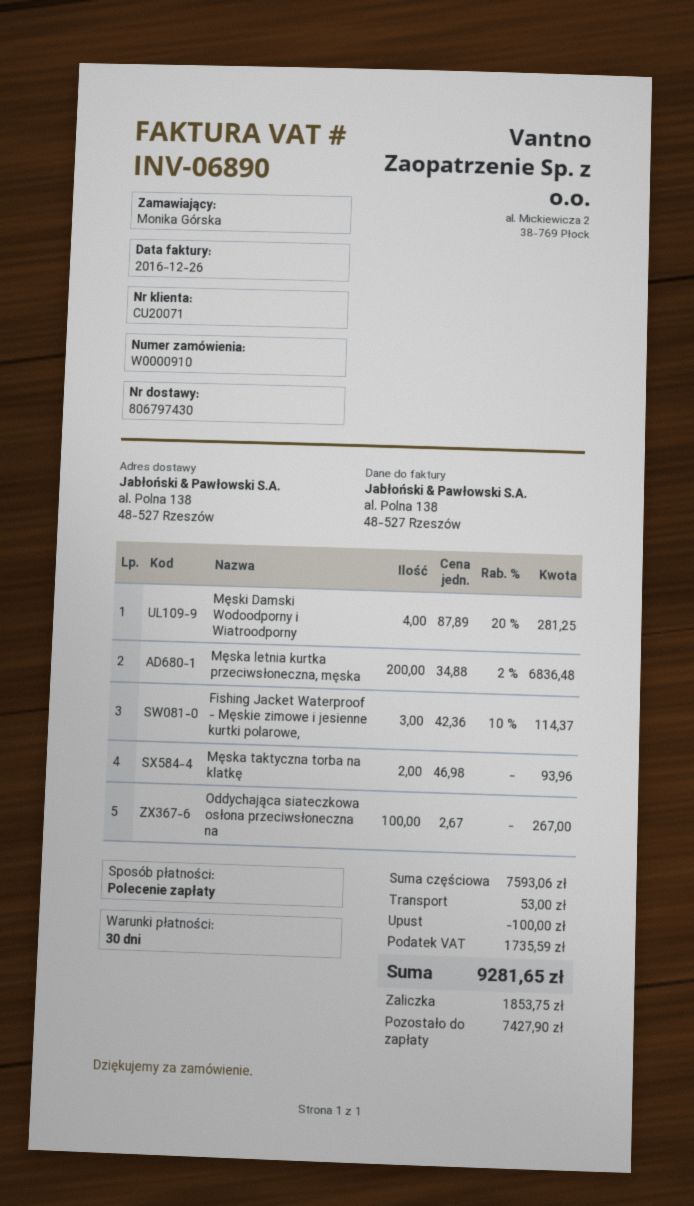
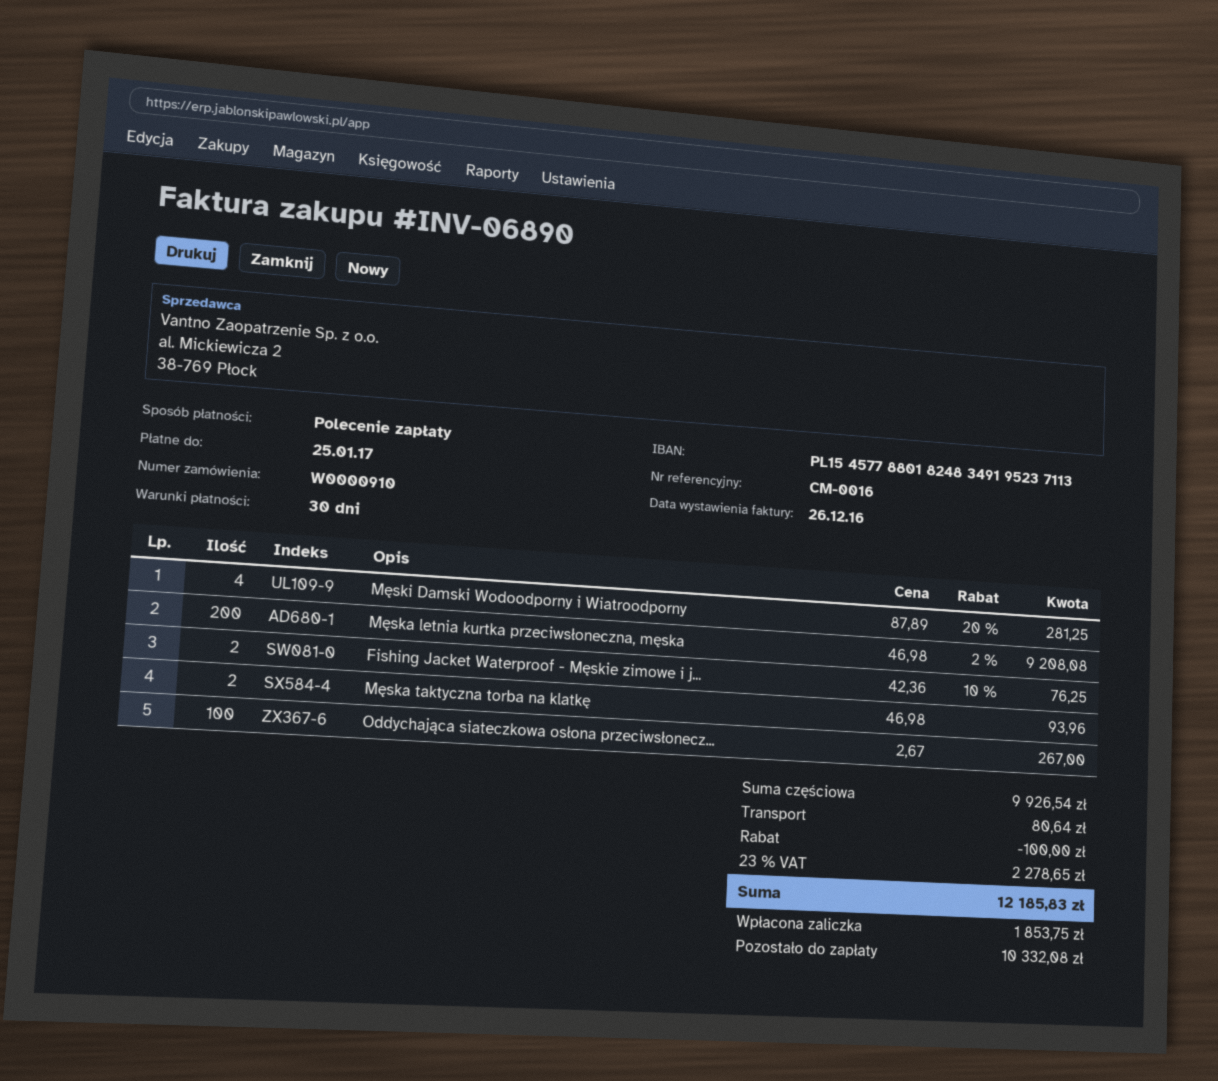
Męska letnia kurtka przeciwsłoneczna, męska: 200 x 34.88 - 2% = 6836.48 -> 200 x 46.98 - 2% = 9208.08
Fishing Jacket Waterproof - Męskie zimowe i jesienne kurtki polarowe,: 3 x 42.36 - 10% = 114.37 -> 2 x 42.36 - 10% = 76.25
subtotal: 7593.06 -> 9926.54
shipping: 53.00 -> 80.64
tax: 1735.59 -> 2278.65
total: 9281.65 -> 12185.83
balance: 7427.90 -> 10332.08

